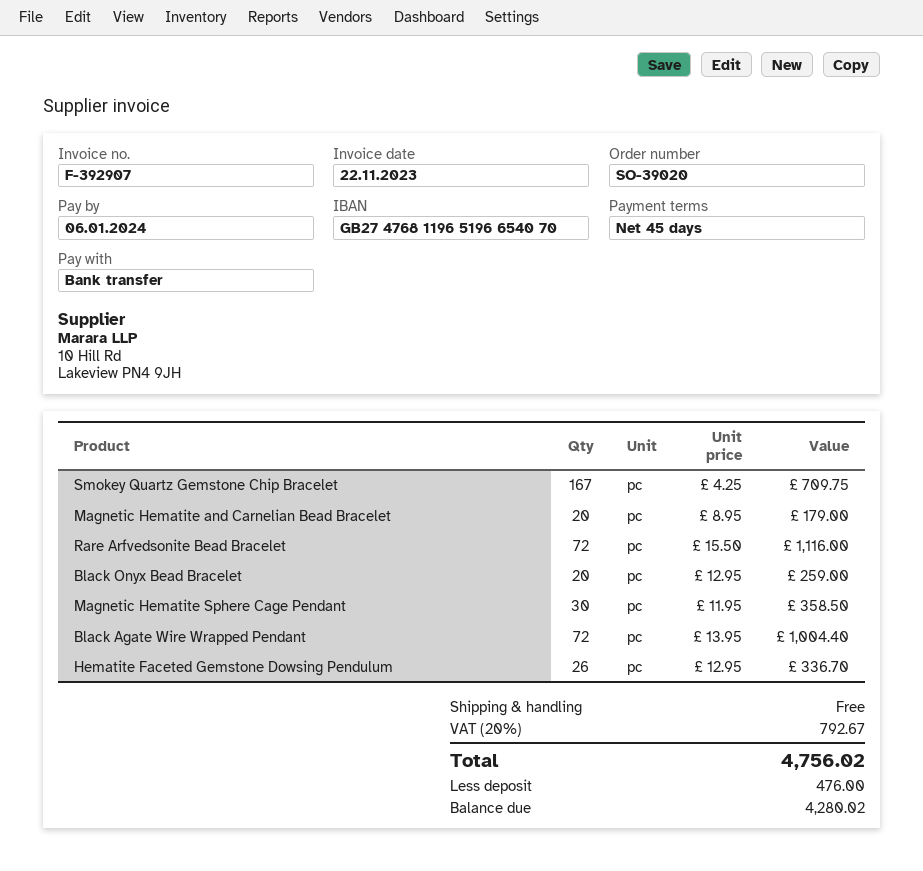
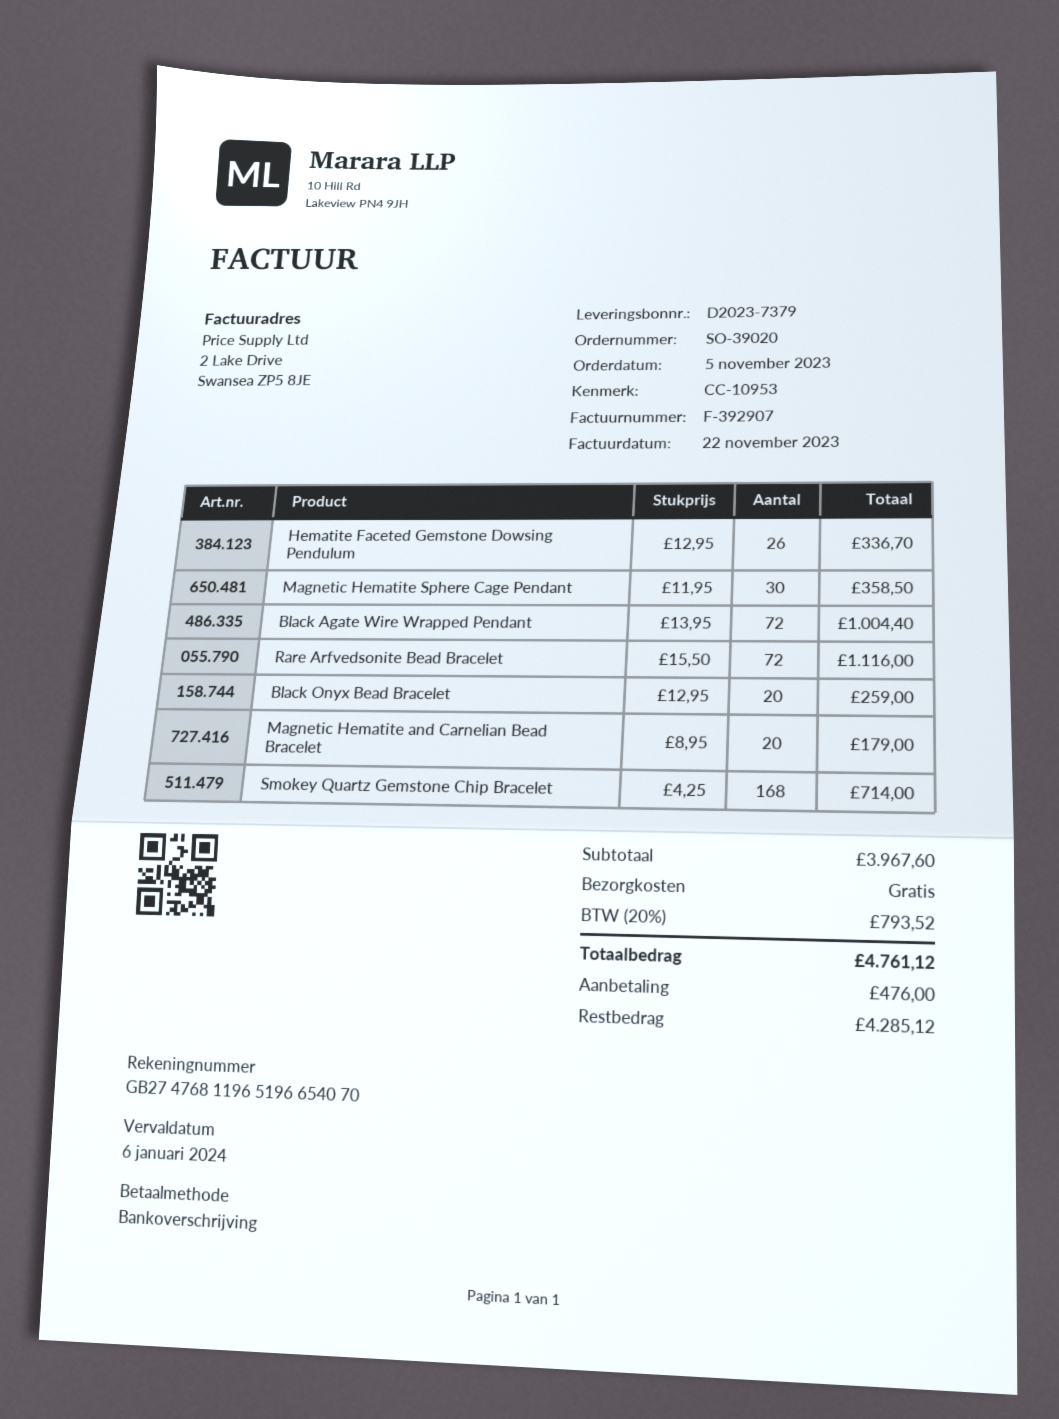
Smokey Quartz Gemstone Chip Bracelet: 167 x 4.25 = 709.75 -> 168 x 4.25 = 714.00
tax: 20% = 792.67 -> 20% = 793.52
total: 4756.02 -> 4761.12
balance: 4280.02 -> 4285.12

